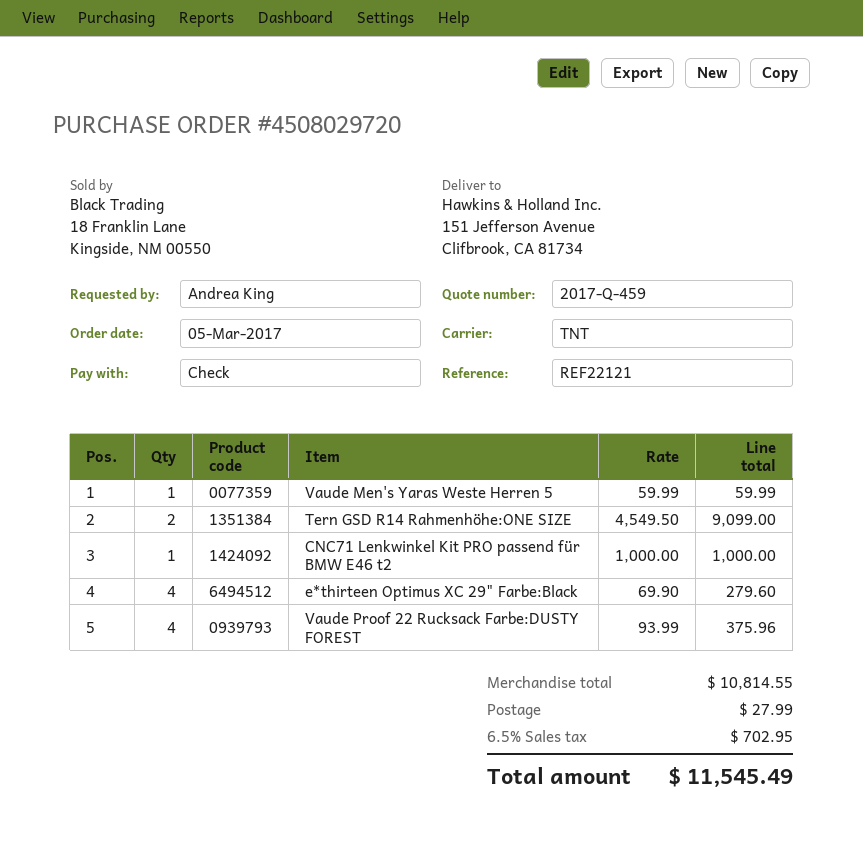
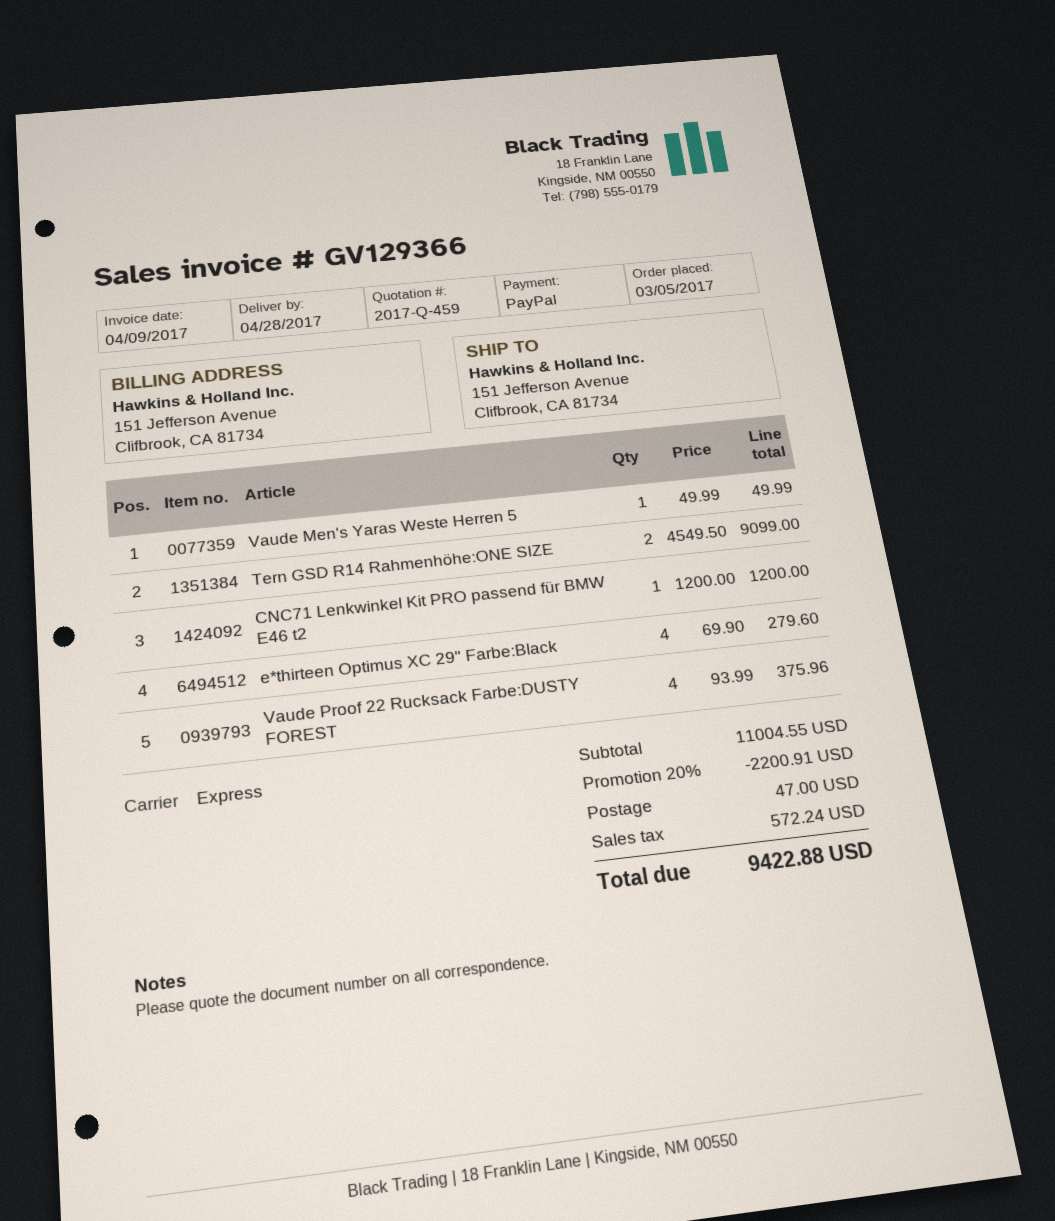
payment method: cheque -> PayPal
shipping method: TNT -> express
Vaude Men's Yaras Weste Herren 5: 1 x 59.99 = 59.99 -> 1 x 49.99 = 49.99
CNC71 Lenkwinkel Kit PRO passend für BMW E46 t2: 1 x 1000.00 = 1000.00 -> 1 x 1200.00 = 1200.00
subtotal: 10814.55 -> 11004.55
discount: none -> 20% = 2200.91
shipping: 27.99 -> 47.00
tax: 702.95 -> 572.24
total: 11545.49 -> 9422.88

